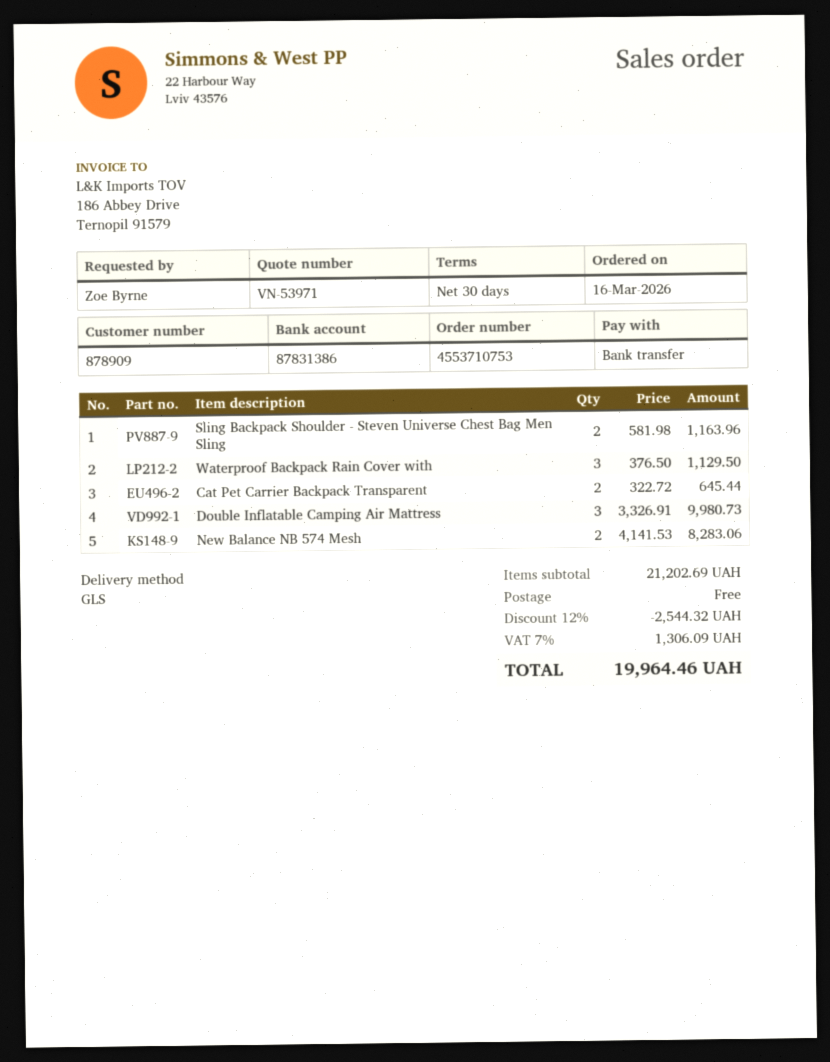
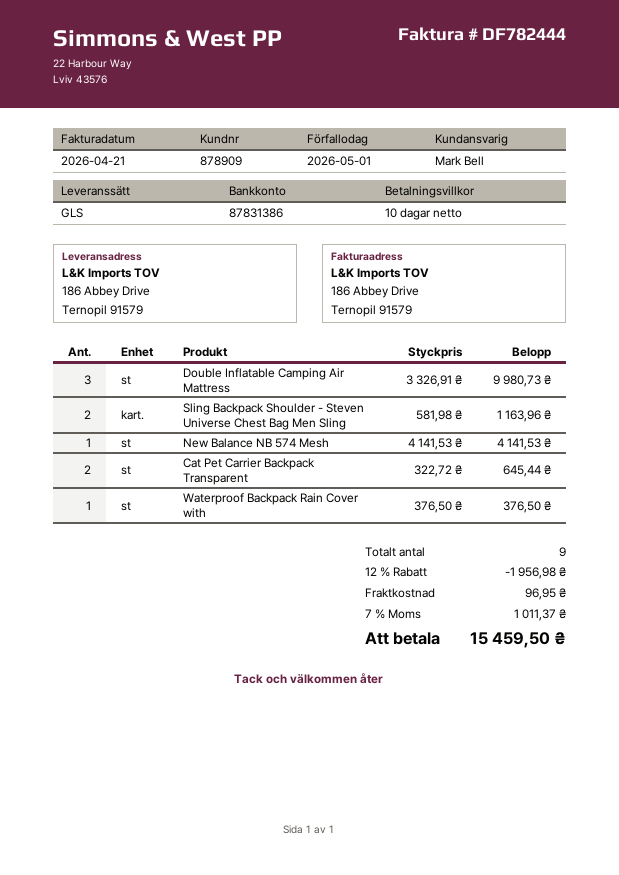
payment terms: 30 days -> 10 days
Waterproof Backpack Rain Cover with: 3 x 376.50 = 1129.50 -> 1 x 376.50 = 376.50
New Balance NB 574 Mesh: 2 x 4141.53 = 8283.06 -> 1 x 4141.53 = 4141.53
discount: 12% = 2544.32 -> 12% = 1956.98
shipping: 0.00 -> 96.95
tax: 7% = 1306.09 -> 7% = 1011.37
total: 19964.46 -> 15459.50

